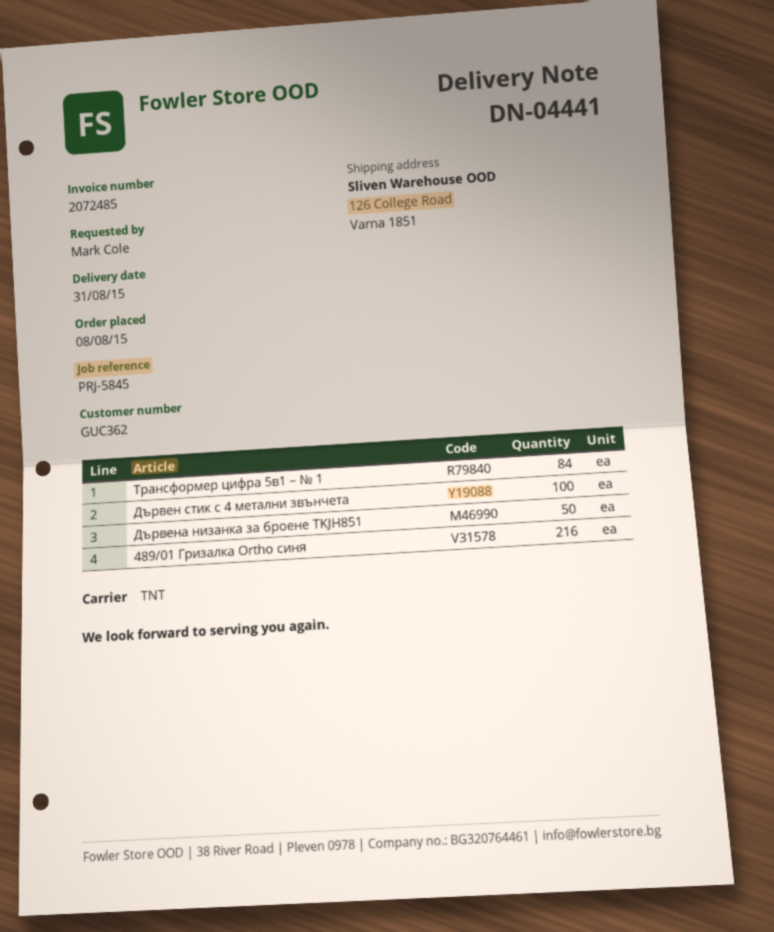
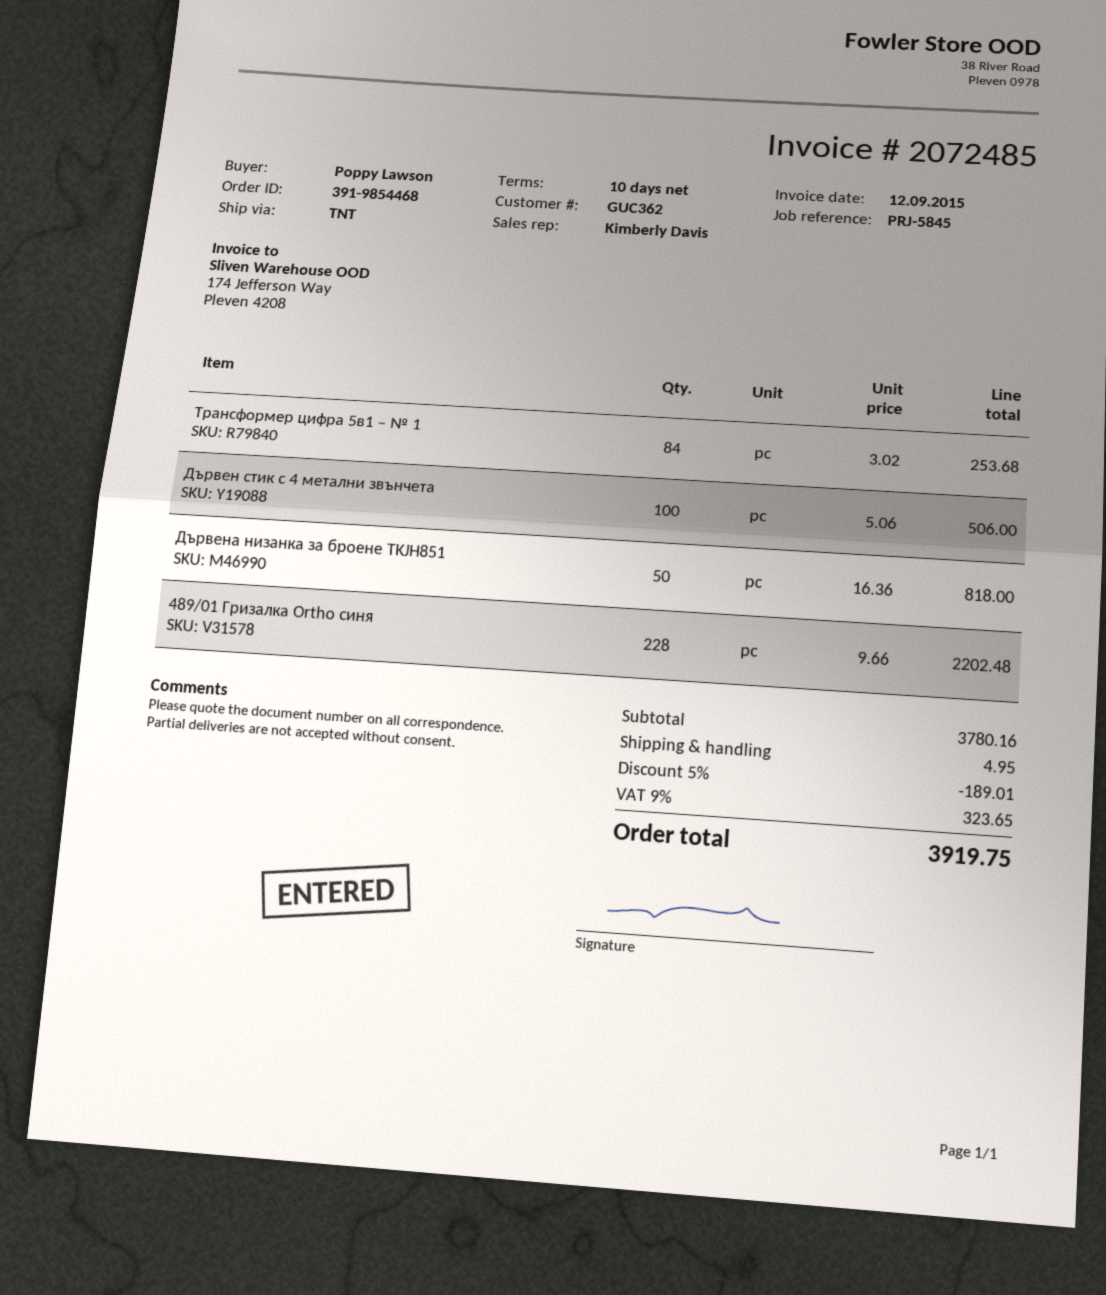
ordered by: Mark Cole -> Poppy Lawson
489/01 Гризалка Ortho синя: 216 -> 228

